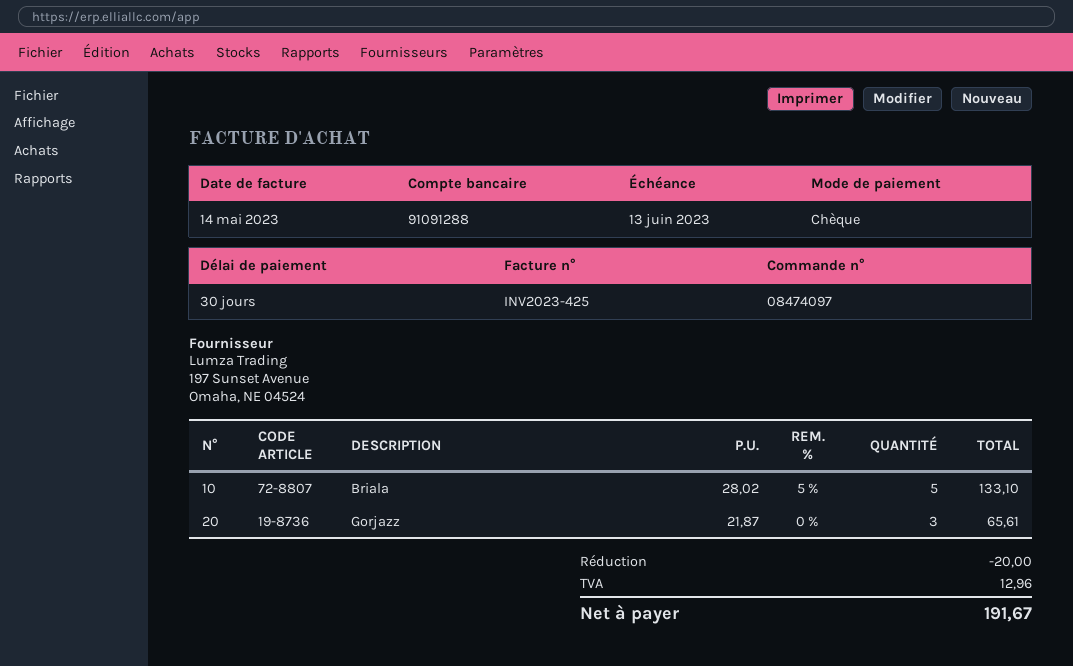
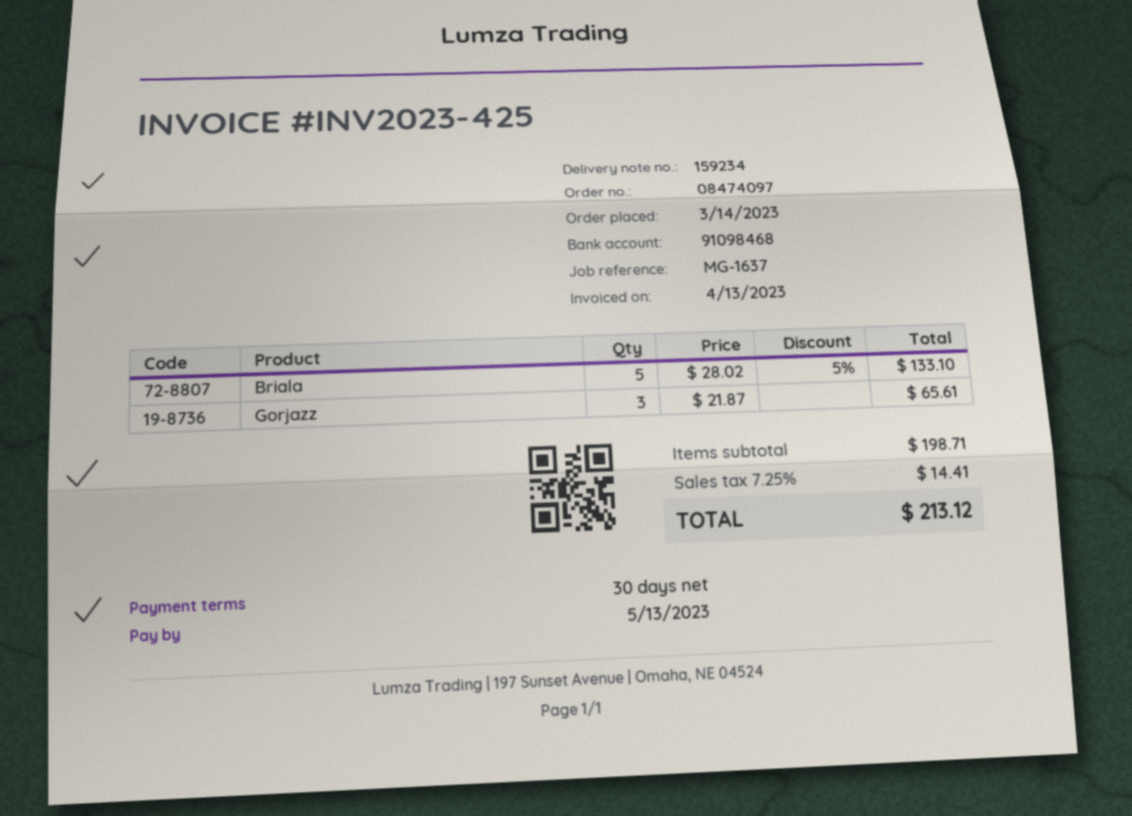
invoice date: 2023-05-14 -> 2023-04-13
due date: 2023-06-13 -> 2023-05-13
bank account: 91091288 -> 91098468
discount: 20.00 -> none
tax: 12.96 -> 14.41
total: 191.67 -> 213.12

